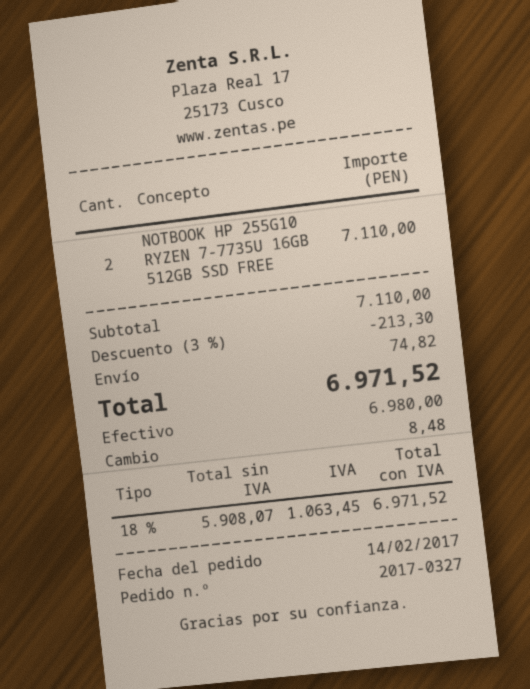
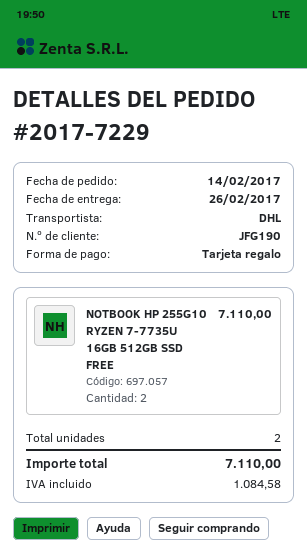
order number: 2017-0327 -> 2017-7229
payment method: cash -> gift card
discount: 3% = 213.30 -> none
shipping: 74.82 -> none
tax: 1063.45 -> 1084.58
total: 6971.52 -> 7110.00

